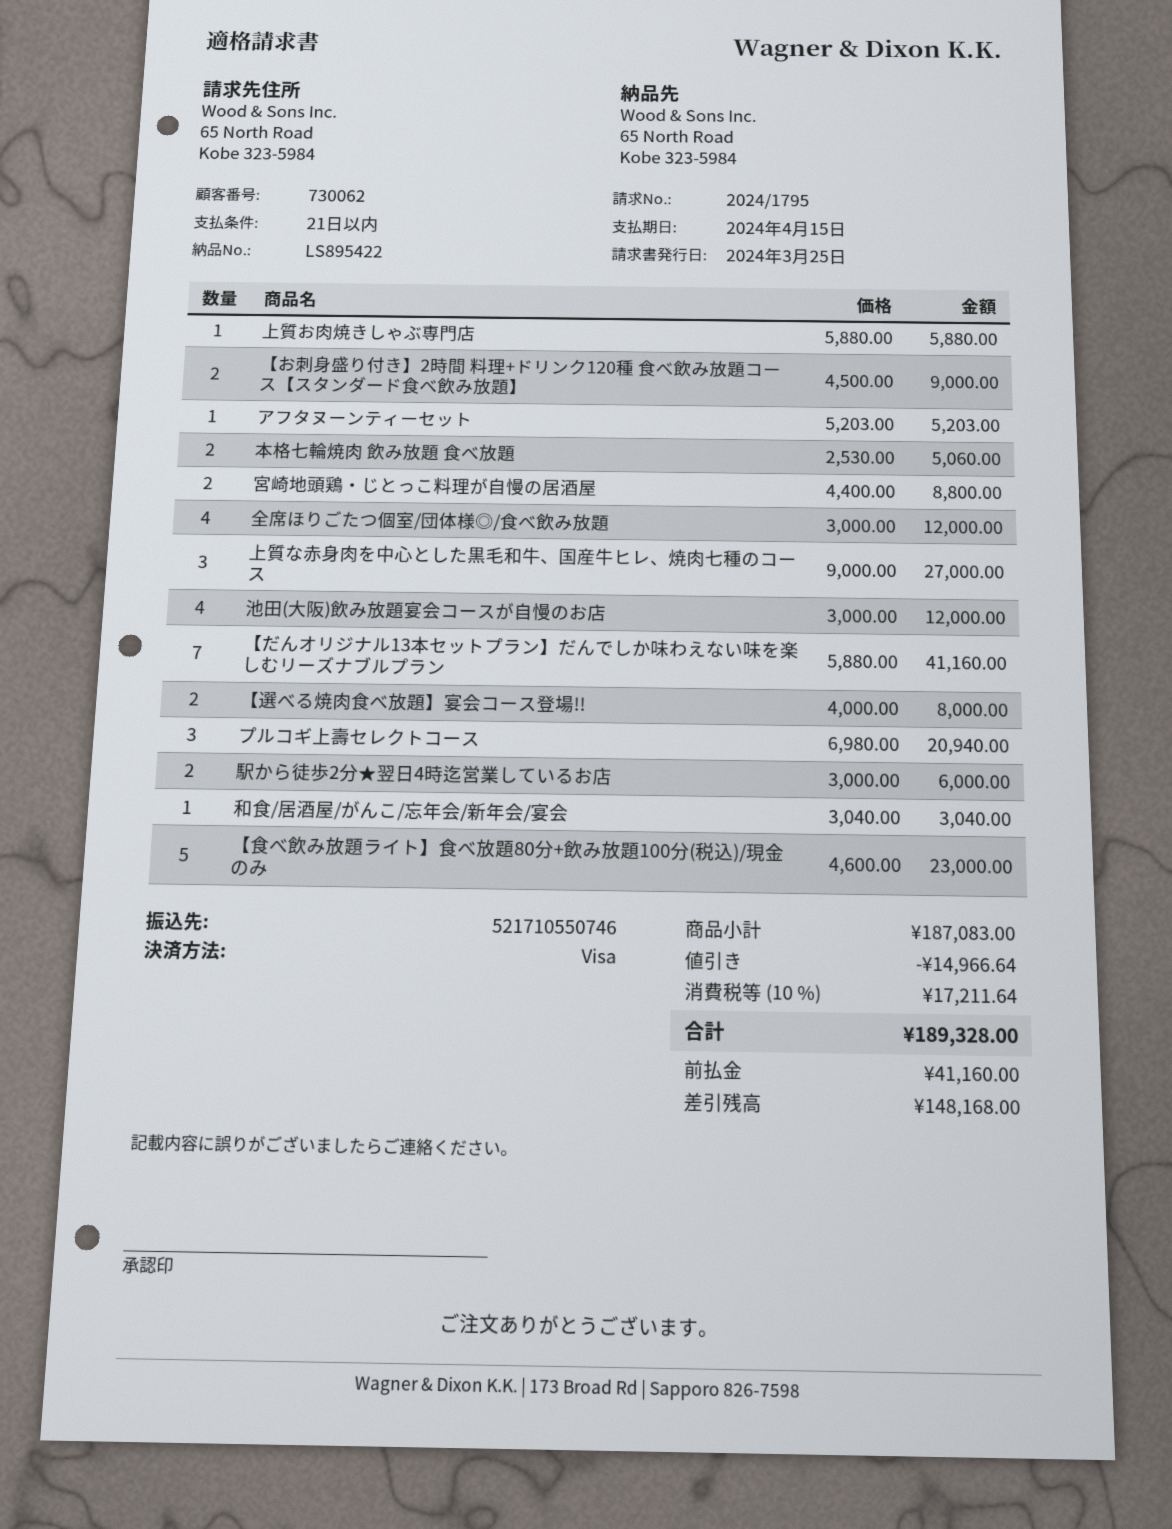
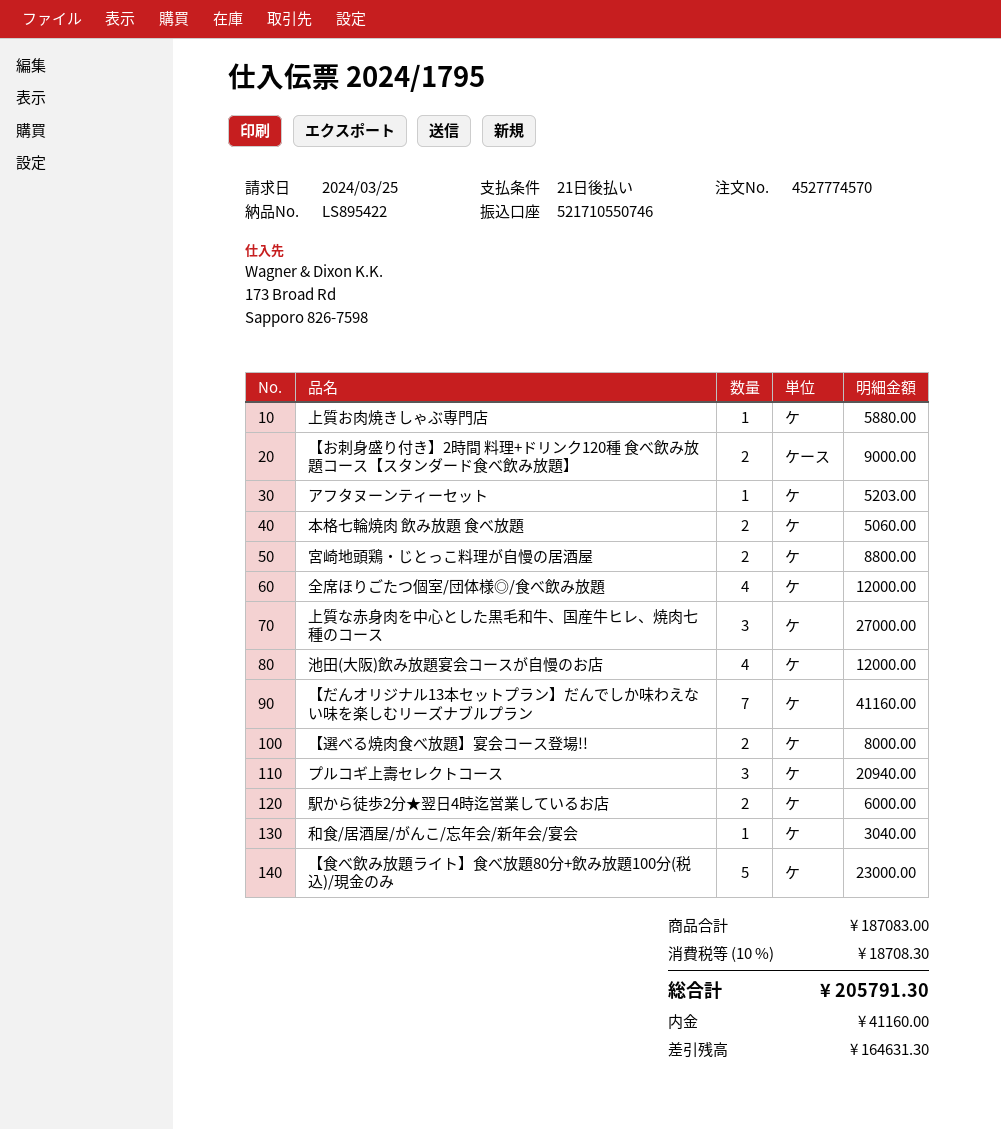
discount: 14966.64 -> none
tax: 10% = 17211.64 -> 10% = 18708.30
total: 189328.00 -> 205791.30
balance: 148168.00 -> 164631.30

